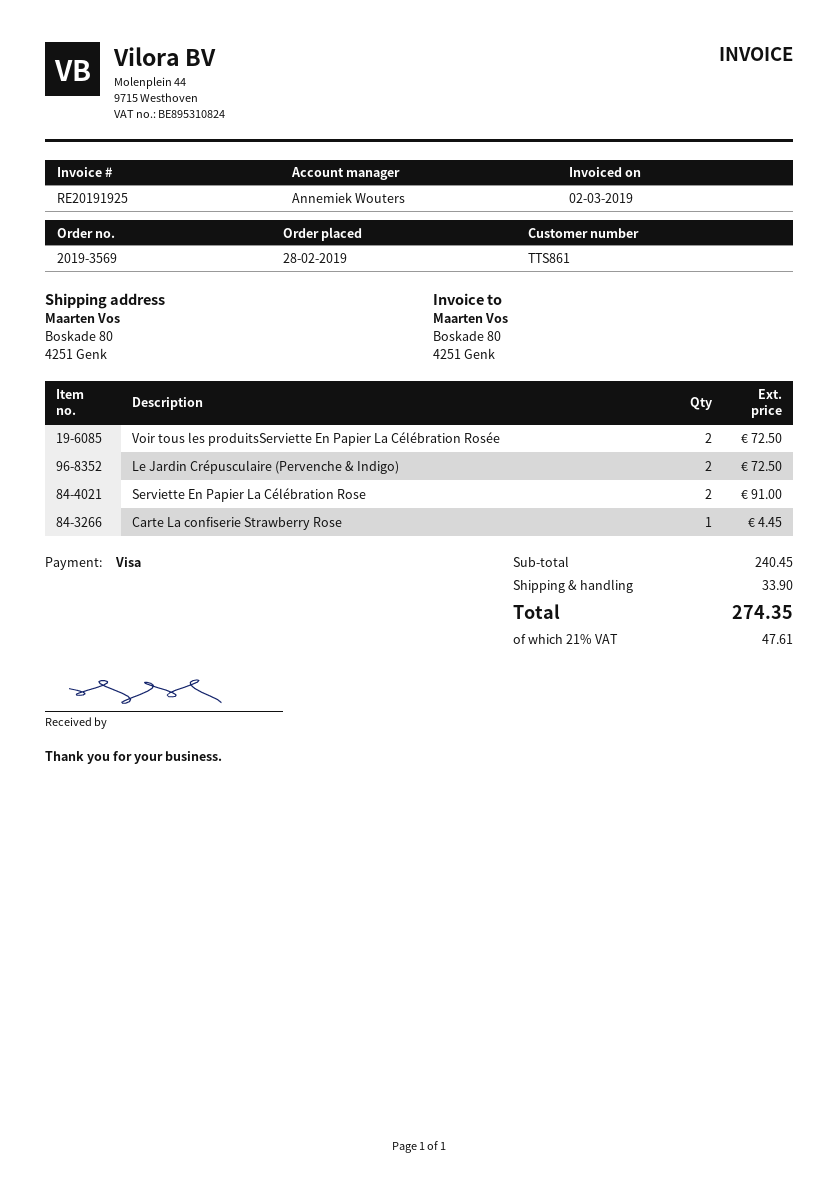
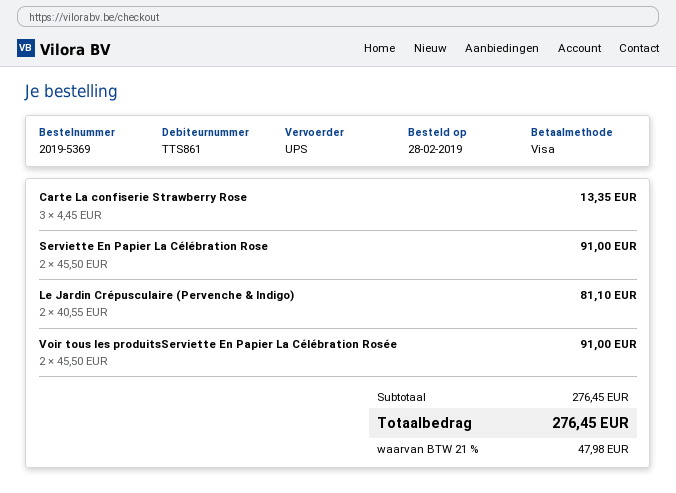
order number: 2019-3569 -> 2019-5369
Voir tous les produitsServiette En Papier La Célébration Rosée: 2 for 72.50 -> 2 for 91.00
Le Jardin Crépusculaire (Pervenche & Indigo): 2 for 72.50 -> 2 for 81.10
Carte La confiserie Strawberry Rose: 1 for 4.45 -> 3 for 13.35
subtotal: 240.45 -> 276.45
shipping: 33.90 -> none
tax: 21% = 47.61 -> 21% = 47.98
total: 274.35 -> 276.45

